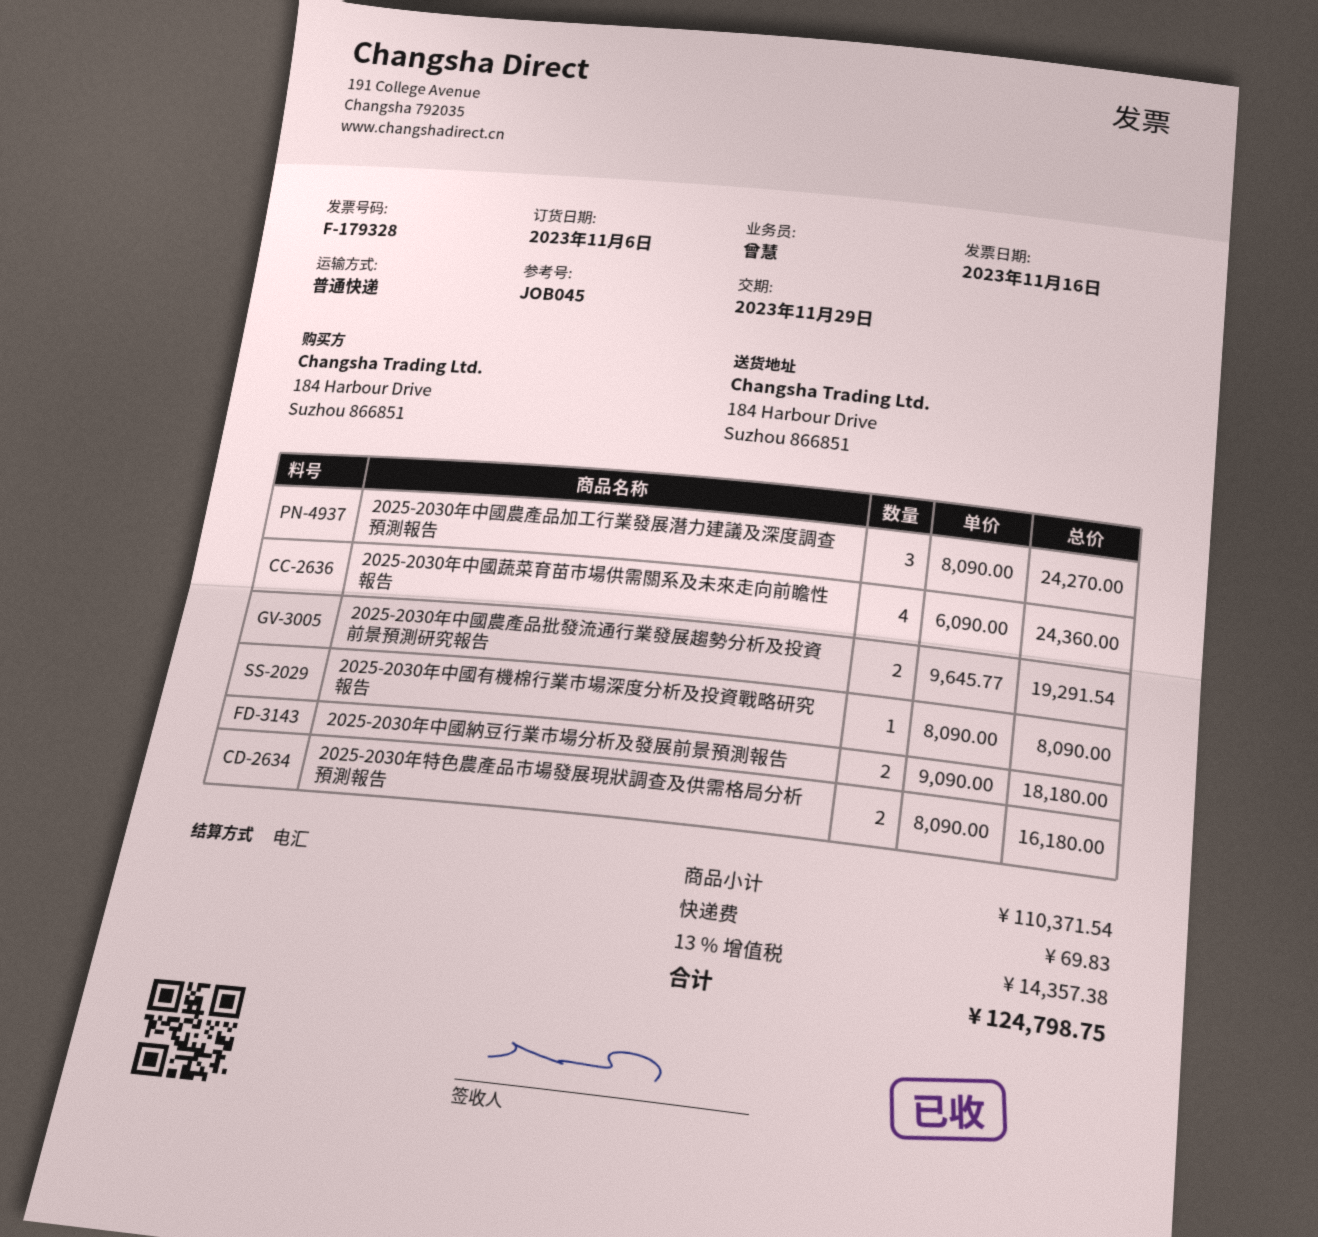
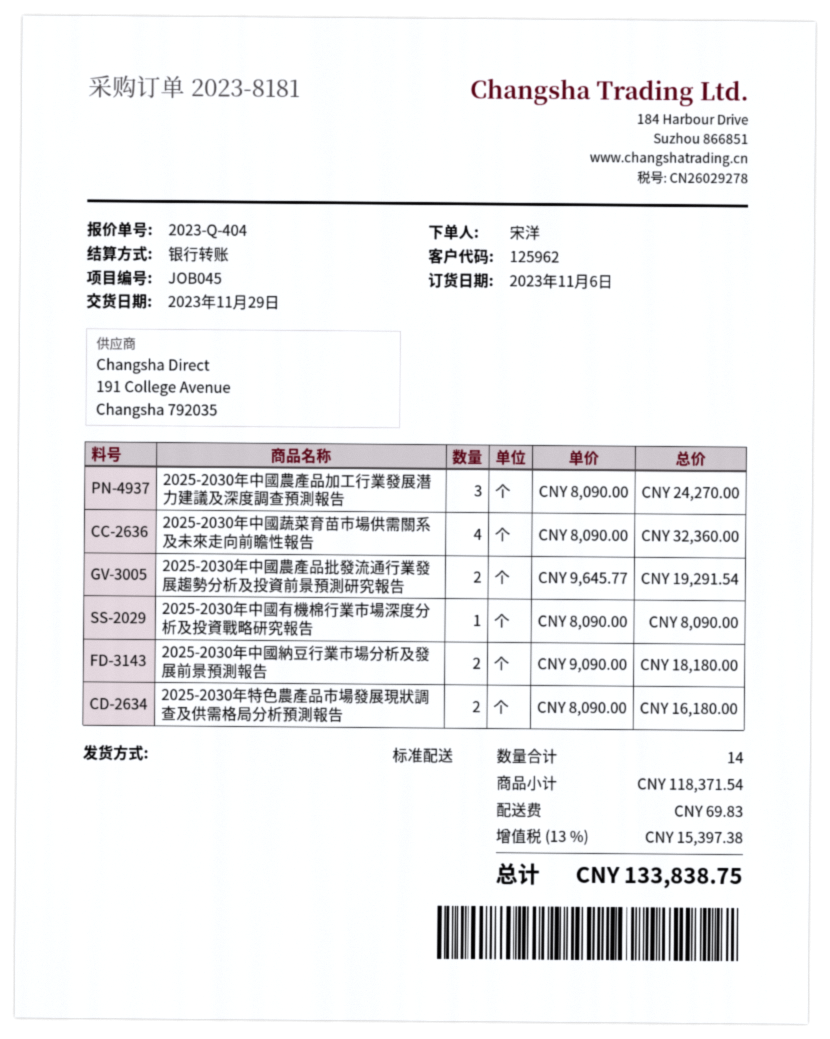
2025-2030年中國蔬菜育苗市場供需關系及未來走向前瞻性報告: 4 x 6090.00 = 24360.00 -> 4 x 8090.00 = 32360.00
subtotal: 110371.54 -> 118371.54
tax: 13% = 14357.38 -> 13% = 15397.38
total: 124798.75 -> 133838.75

